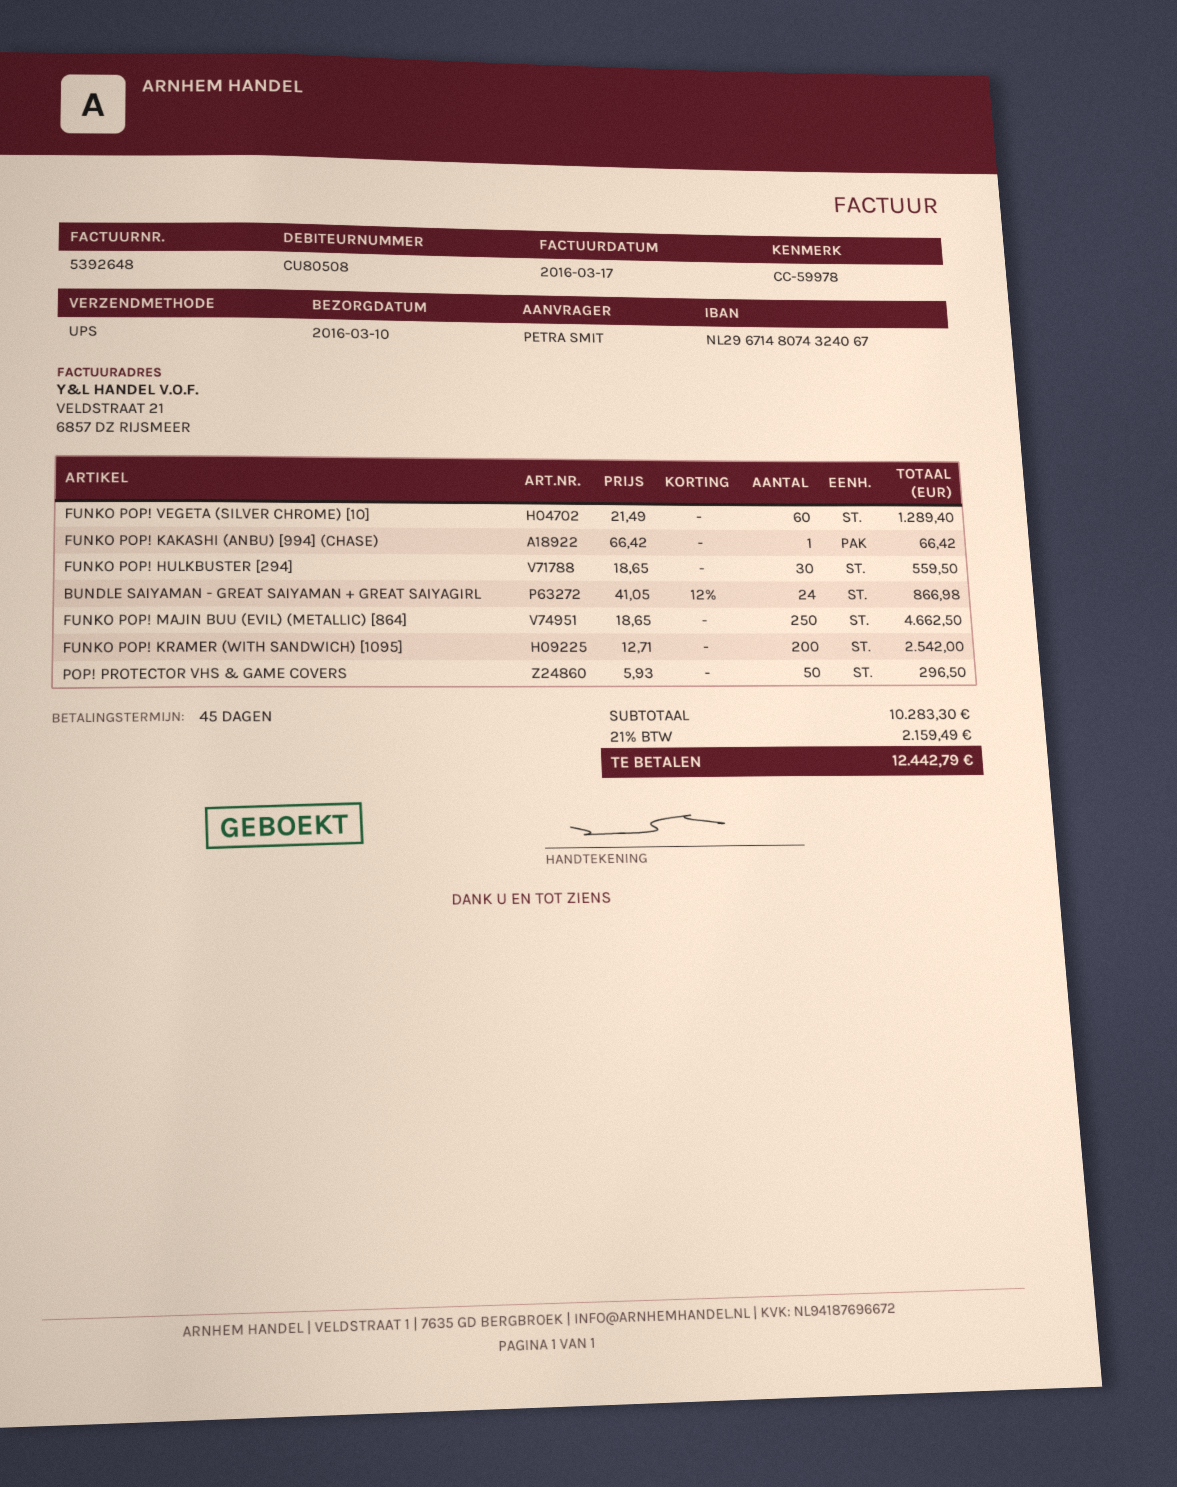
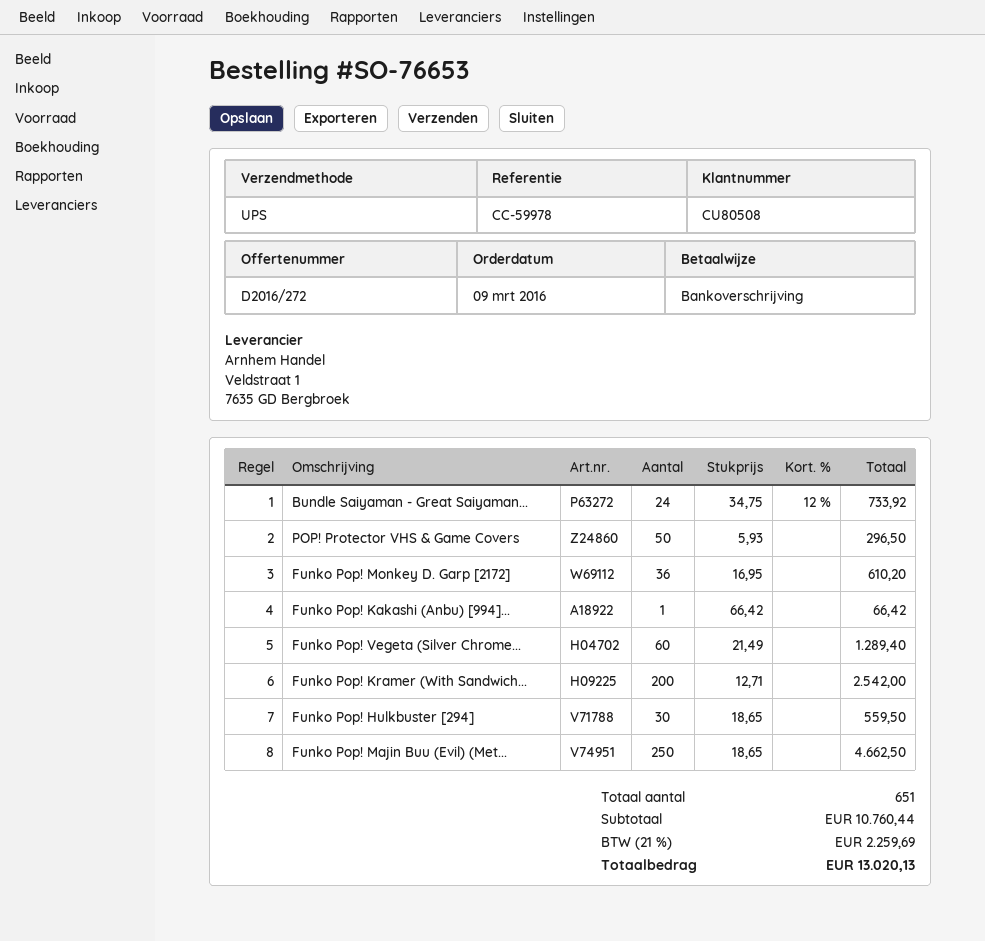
BUNDLE SAIYAMAN - GREAT SAIYAMAN + GREAT SAIYAGIRL: 24 x 41.05 - 12% = 866.98 -> 24 x 34.75 - 12% = 733.92
Funko Pop! Monkey D. Garp [2172]: none -> 36 x 16.95 = 610.20
subtotal: 10283.30 -> 10760.44
tax: 21% = 2159.49 -> 21% = 2259.69
total: 12442.79 -> 13020.13

